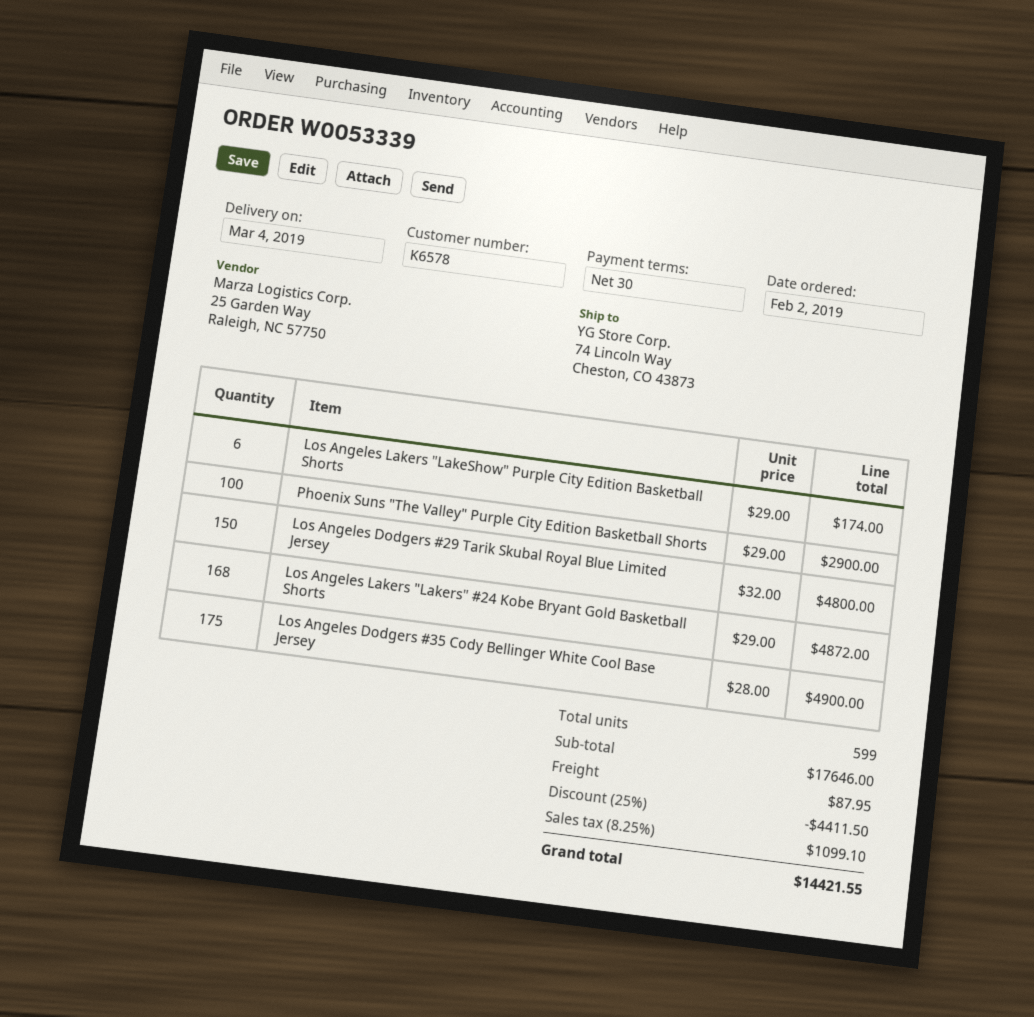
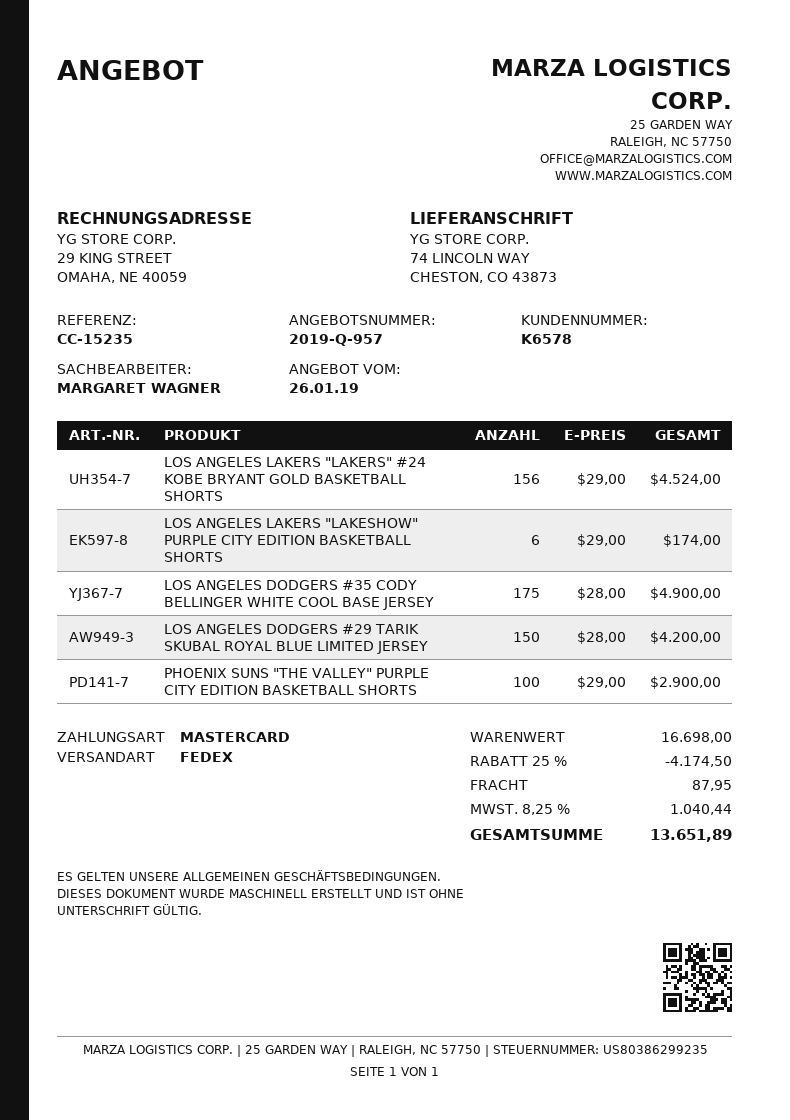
Los Angeles Dodgers #29 Tarik Skubal Royal Blue Limited Jersey: 150 x 32.00 = 4800.00 -> 150 x 28.00 = 4200.00
Los Angeles Lakers "Lakers" #24 Kobe Bryant Gold Basketball Shorts: 168 x 29.00 = 4872.00 -> 156 x 29.00 = 4524.00
subtotal: 17646.00 -> 16698.00
discount: 25% = 4411.50 -> 25% = 4174.50
tax: 8.25% = 1099.10 -> 8.25% = 1040.44
total: 14421.55 -> 13651.89

